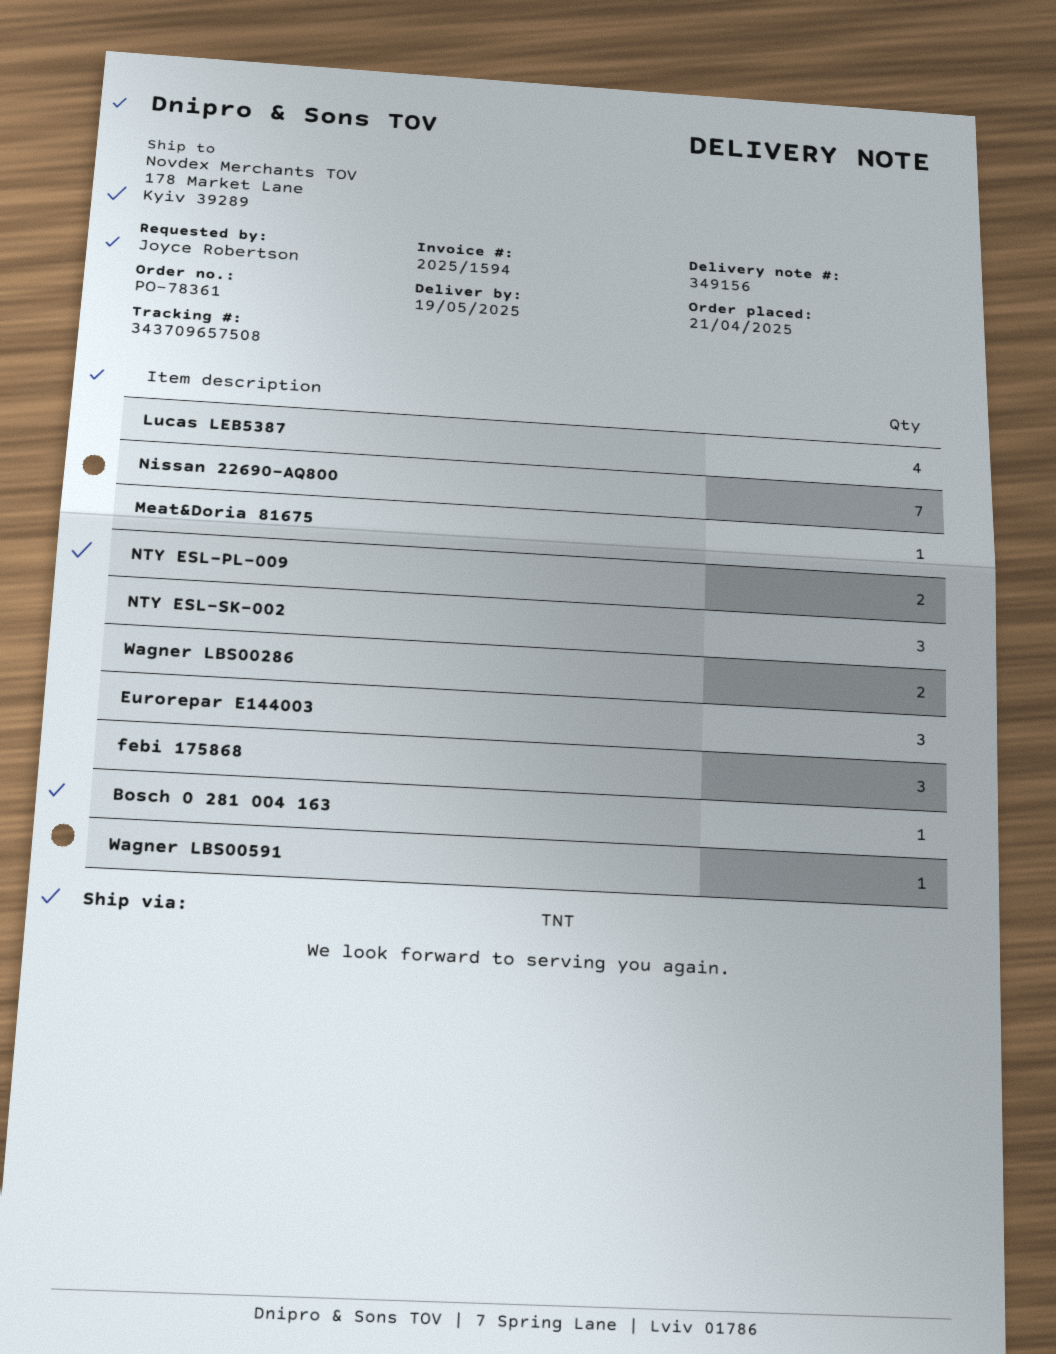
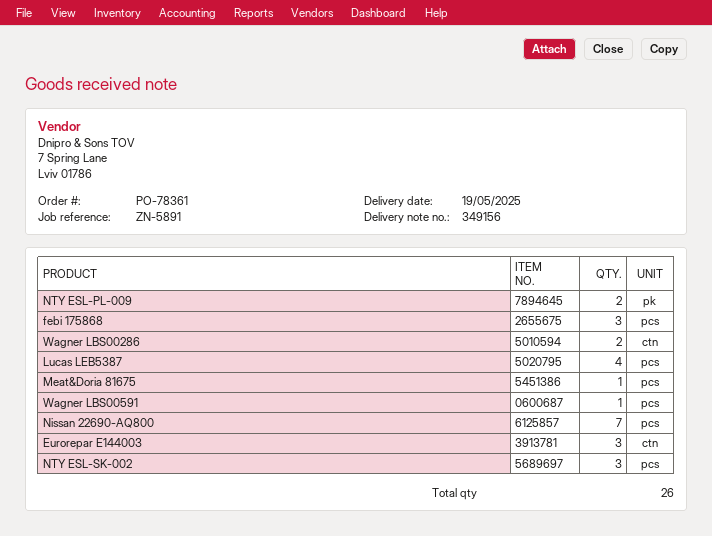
Bosch 0 281 004 163: 1 -> none

